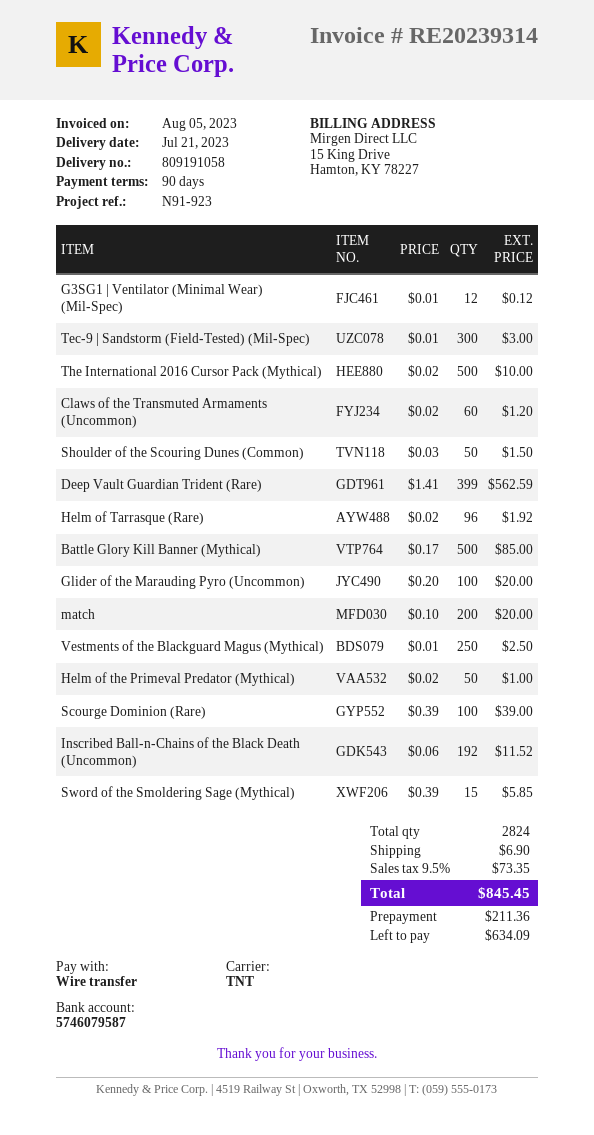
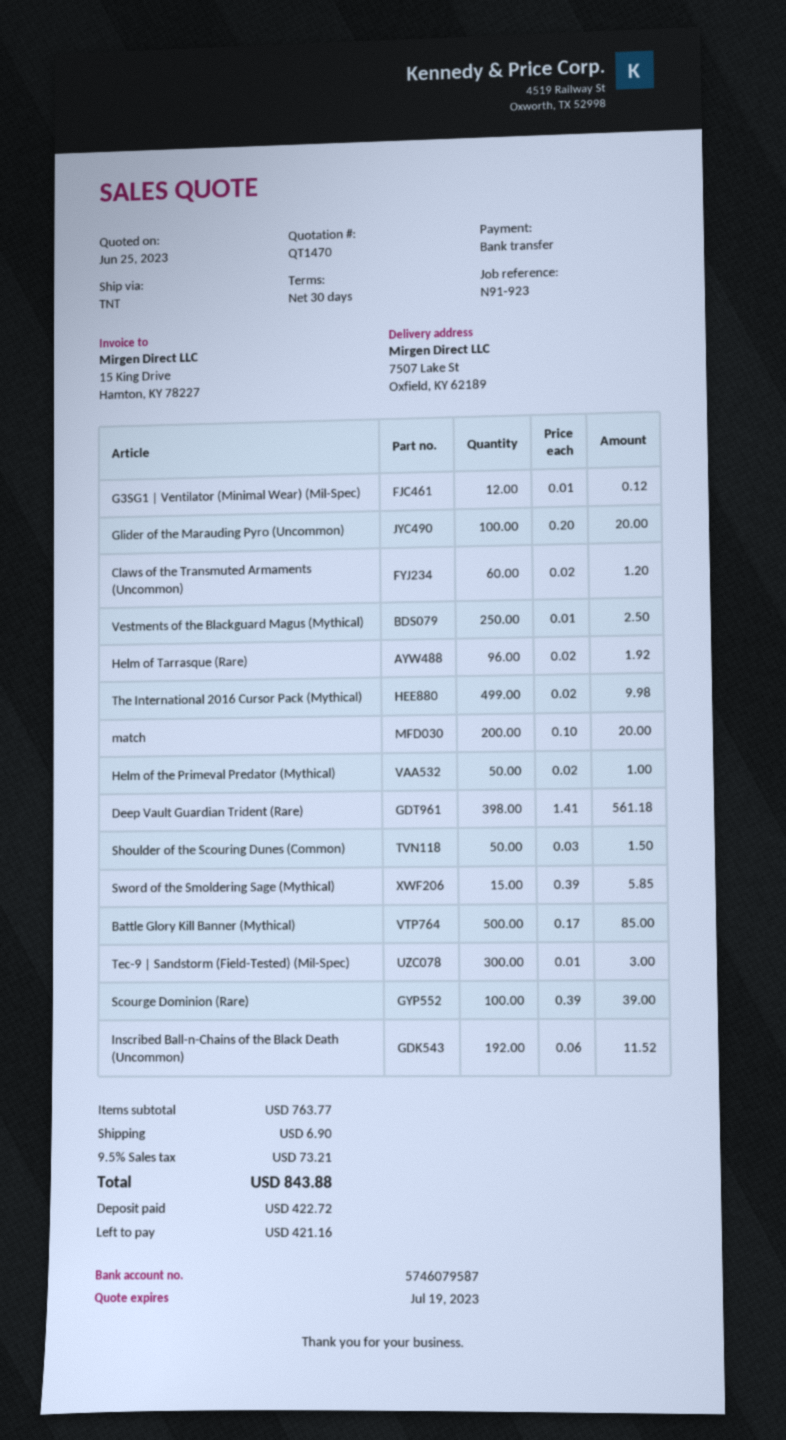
payment terms: 90 days -> 30 days
The International 2016 Cursor Pack (Mythical): 500 x 0.02 = 10.00 -> 499 x 0.02 = 9.98
Deep Vault Guardian Trident (Rare): 399 x 1.41 = 562.59 -> 398 x 1.41 = 561.18
tax: 9.5% = 73.35 -> 9.5% = 73.21
total: 845.45 -> 843.88
deposit: 211.36 -> 422.72
balance: 634.09 -> 421.16

